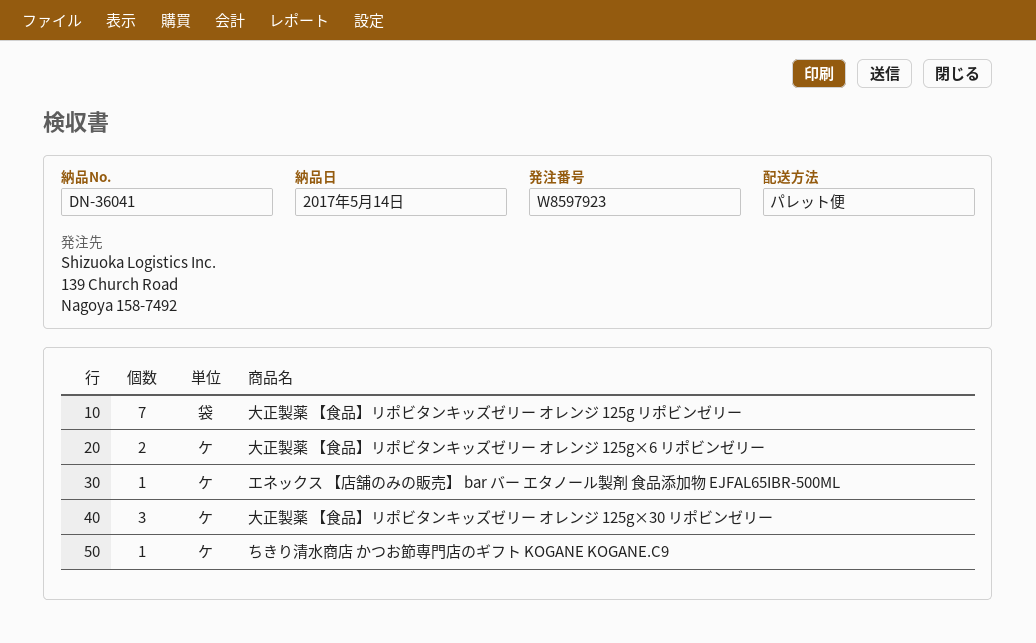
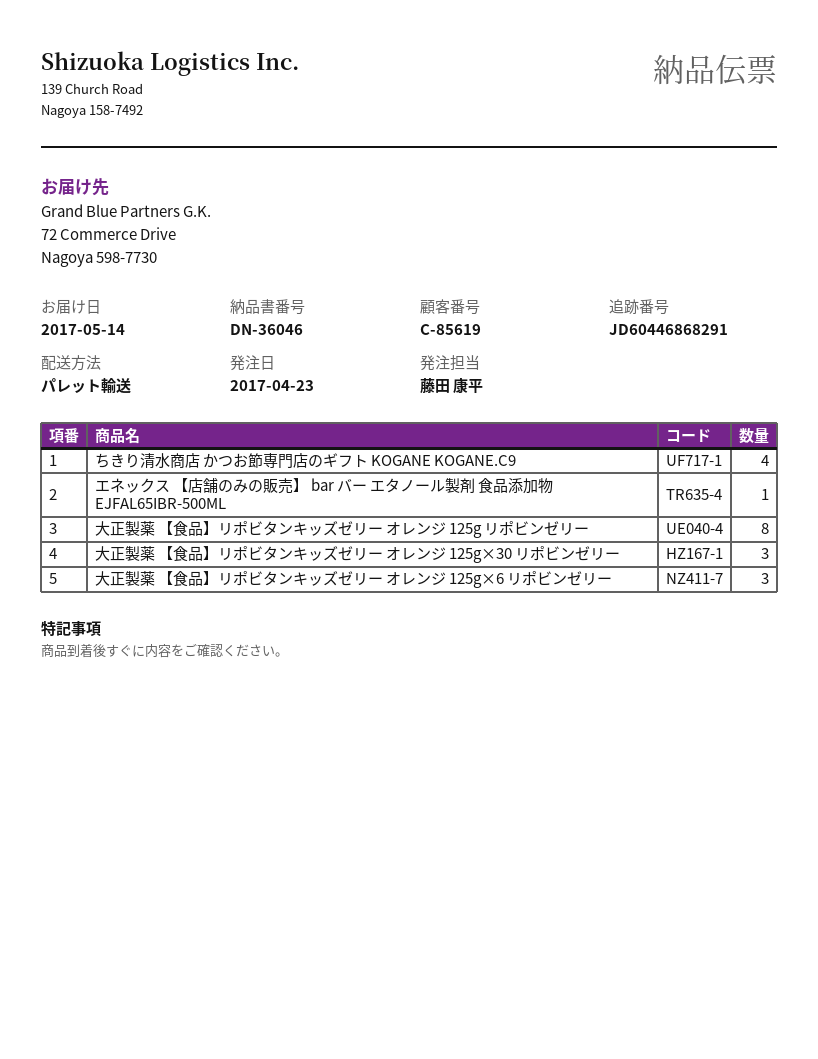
delivery note number: DN-36041 -> DN-36046
大正製薬 【食品】リポビタンキッズゼリー オレンジ 125g リポビンゼリー: 7 -> 8
大正製薬 【食品】リポビタンキッズゼリー オレンジ 125g×6 リポビンゼリー: 2 -> 3
ちきり清水商店 かつお節専門店のギフト KOGANE KOGANE.C9: 1 -> 4

